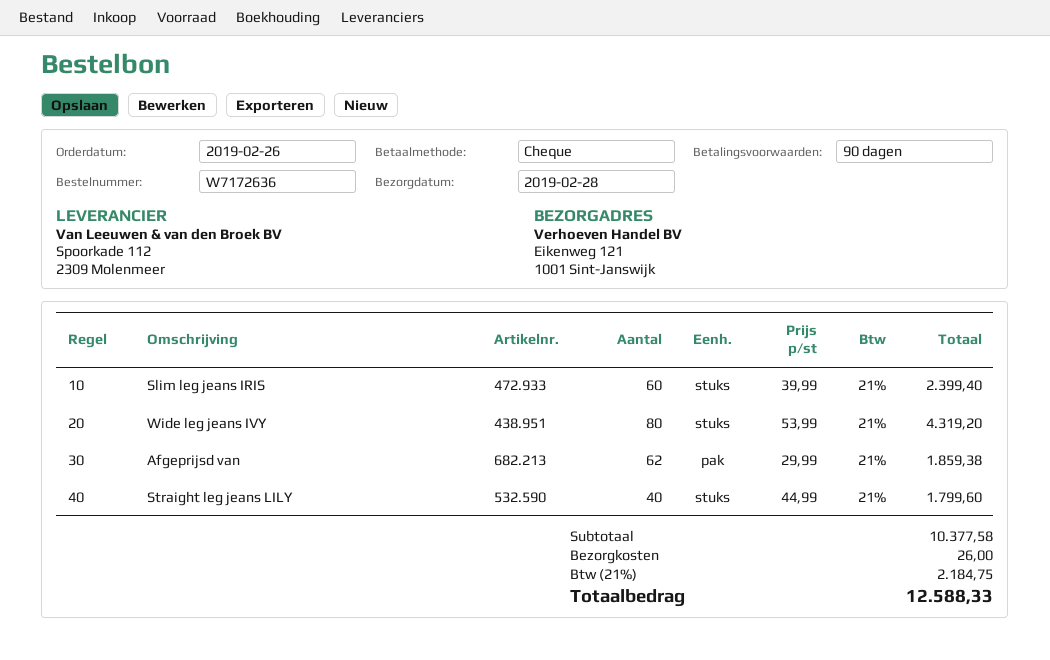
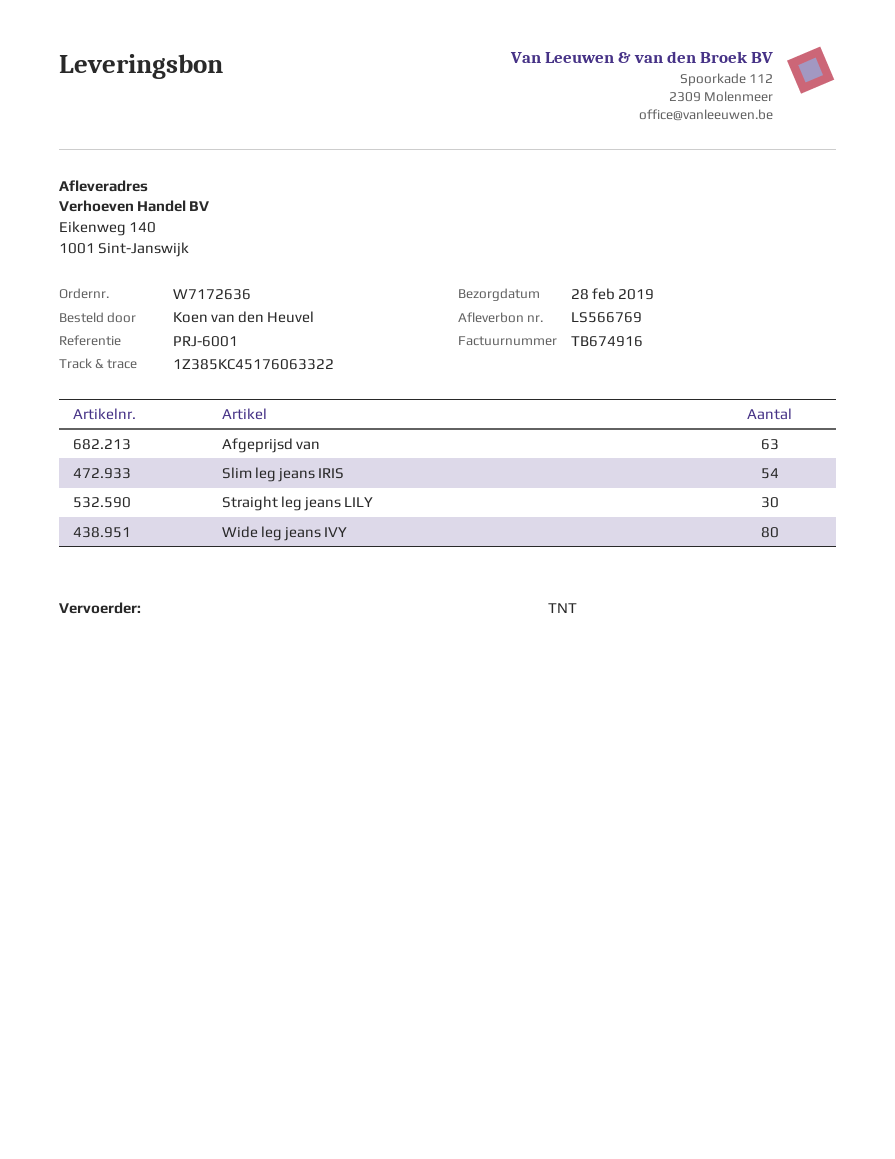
ship to: Eikenweg 121, 1001 Sint-Janswijk -> Eikenweg 140, 1001 Sint-Janswijk
Slim leg jeans IRIS: 60 -> 54
Afgeprijsd van: 62 -> 63
Straight leg jeans LILY: 40 -> 30

